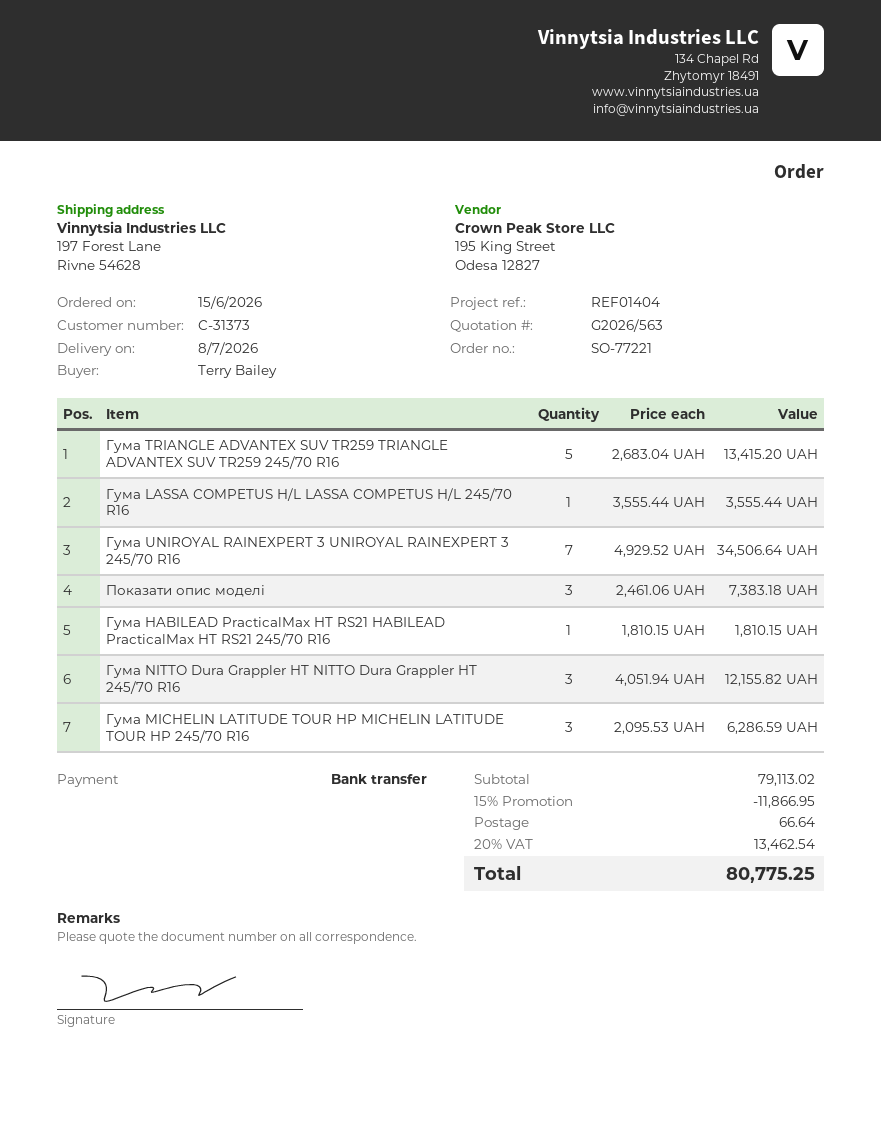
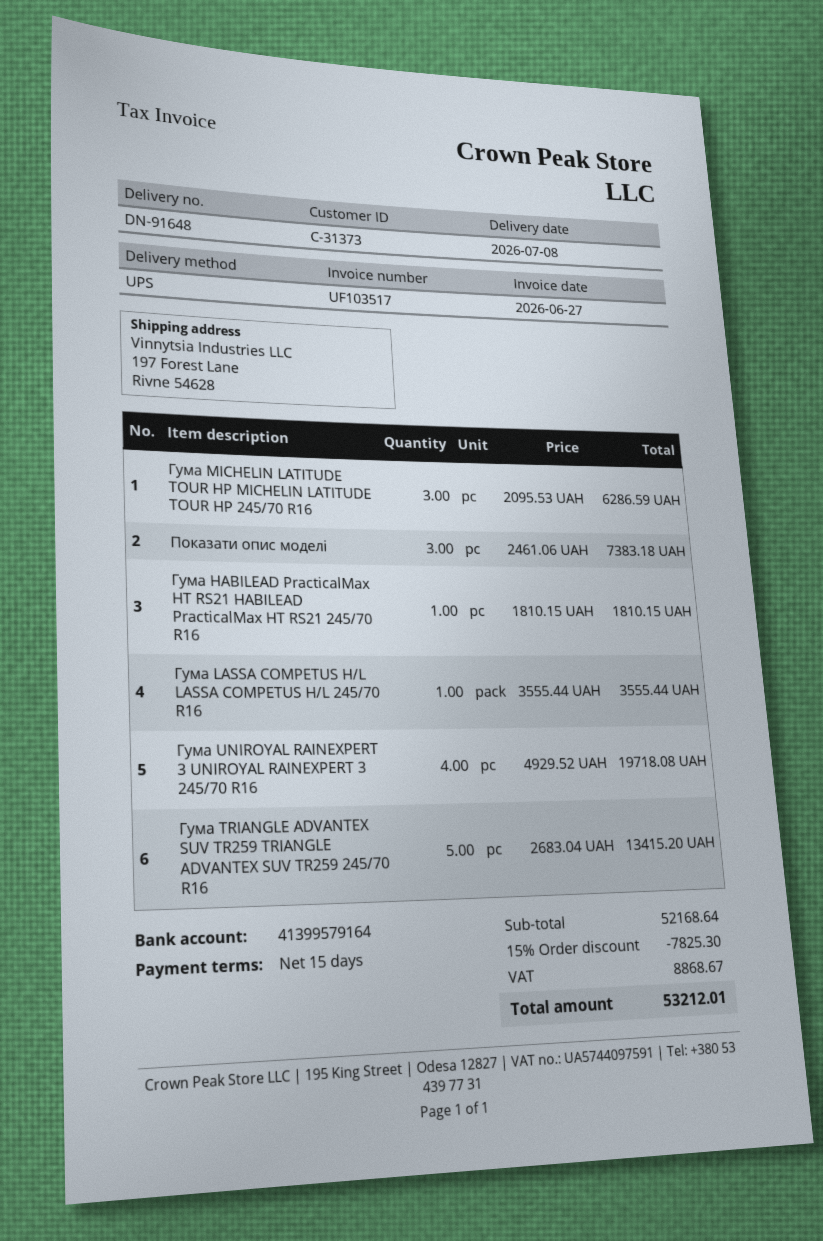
Гума UNIROYAL RAINEXPERT 3 UNIROYAL RAINEXPERT 3 245/70 R16: 7 x 4929.52 = 34506.64 -> 4 x 4929.52 = 19718.08
Гума NITTO Dura Grappler HT NITTO Dura Grappler HT 245/70 R16: 3 x 4051.94 = 12155.82 -> none
subtotal: 79113.02 -> 52168.64
discount: 15% = 11866.95 -> 15% = 7825.30
shipping: 66.64 -> none
tax: 13462.54 -> 8868.67
total: 80775.25 -> 53212.01

